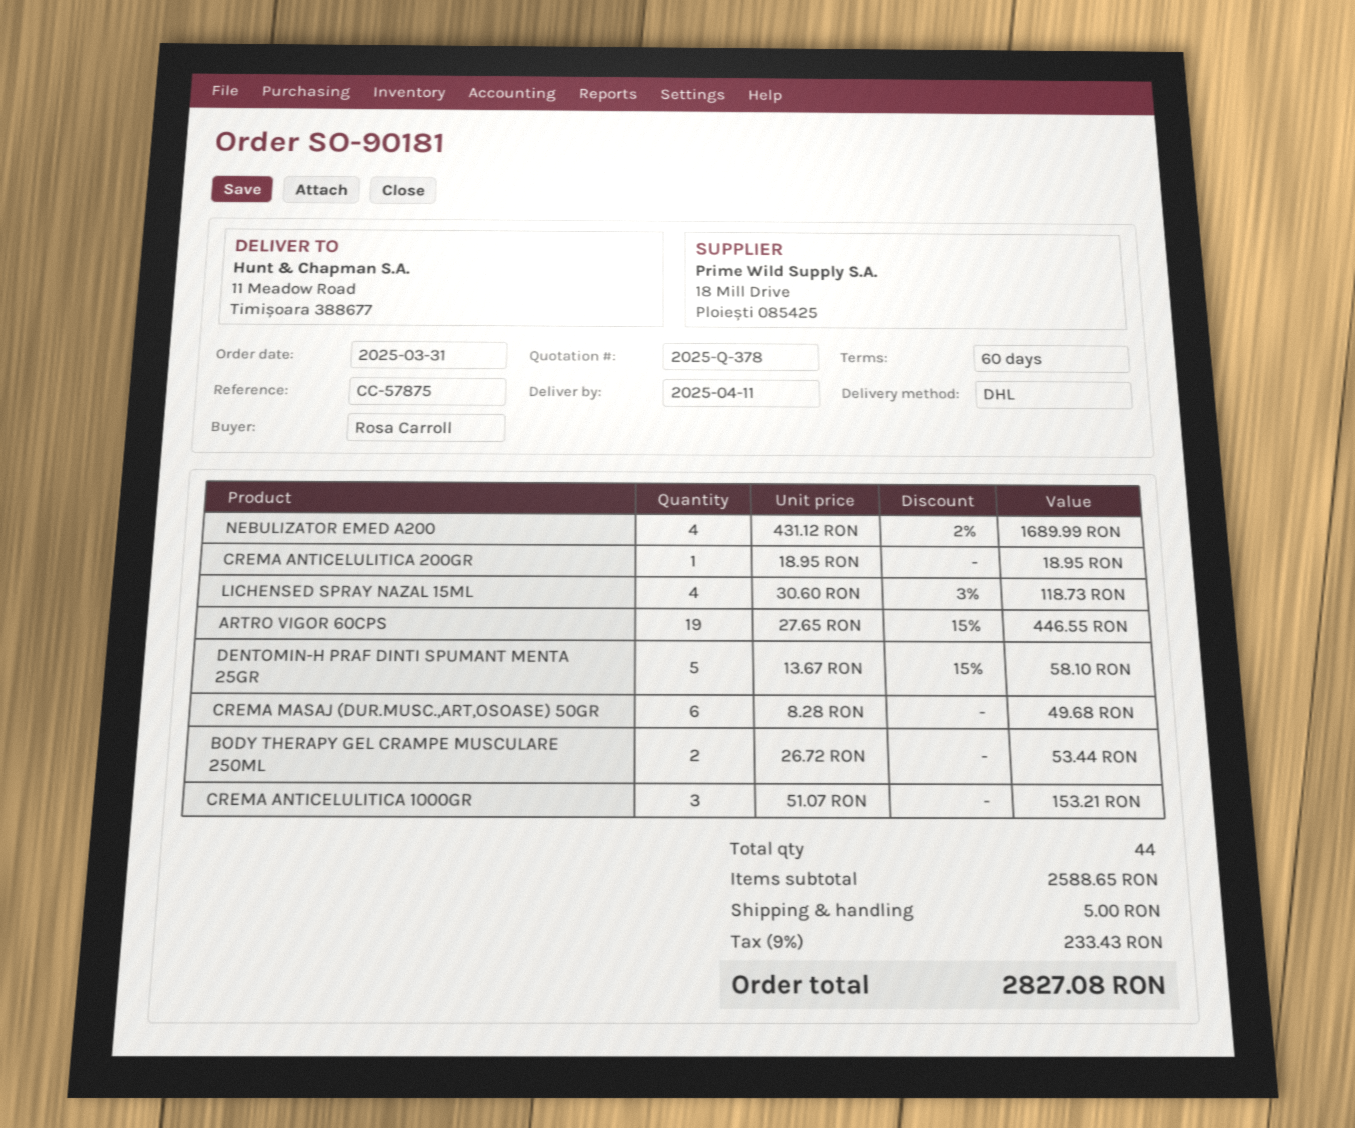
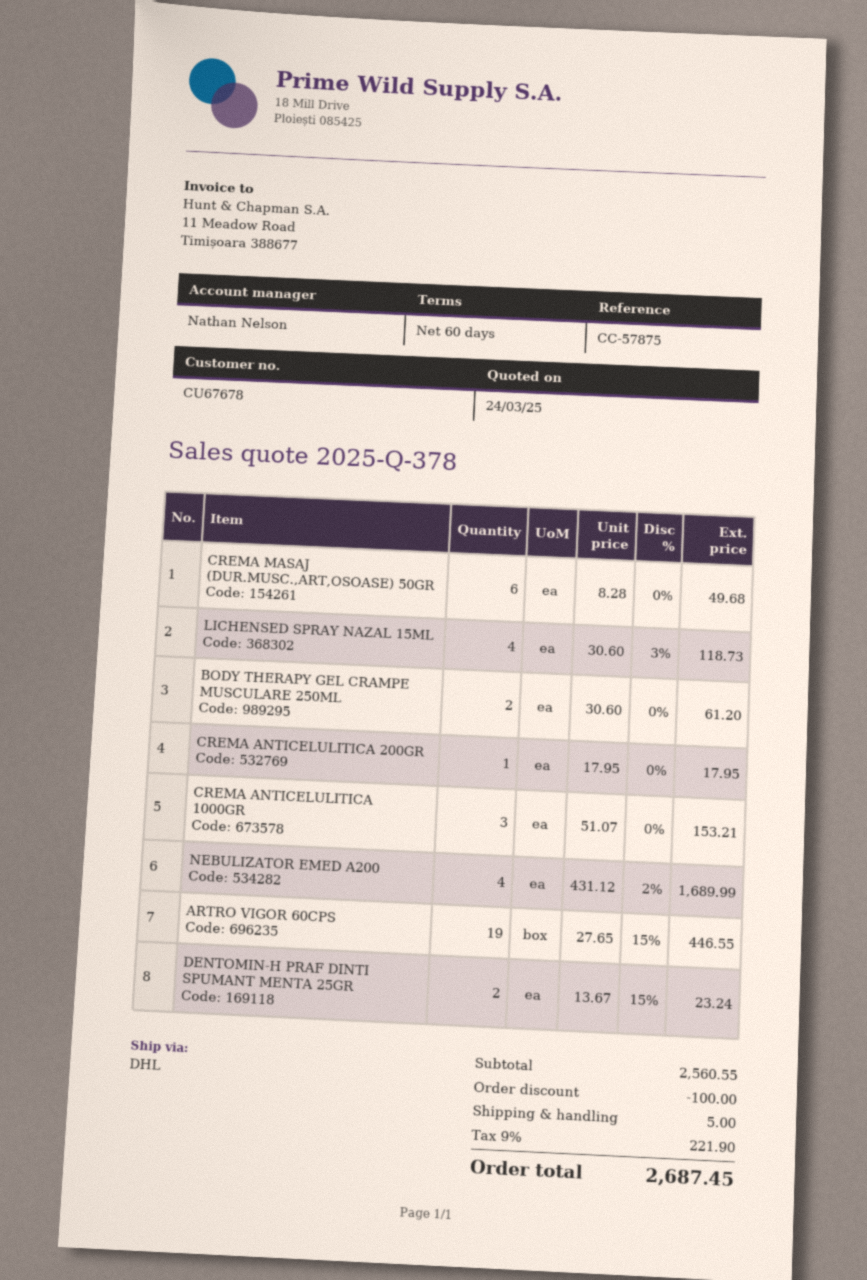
CREMA ANTICELULITICA 200GR: 1 x 18.95 = 18.95 -> 1 x 17.95 = 17.95
DENTOMIN-H PRAF DINTI SPUMANT MENTA 25GR: 5 x 13.67 - 15% = 58.10 -> 2 x 13.67 - 15% = 23.24
BODY THERAPY GEL CRAMPE MUSCULARE 250ML: 2 x 26.72 = 53.44 -> 2 x 30.60 = 61.20
subtotal: 2588.65 -> 2560.55
discount: none -> 100.00
tax: 9% = 233.43 -> 9% = 221.90
total: 2827.08 -> 2687.45

